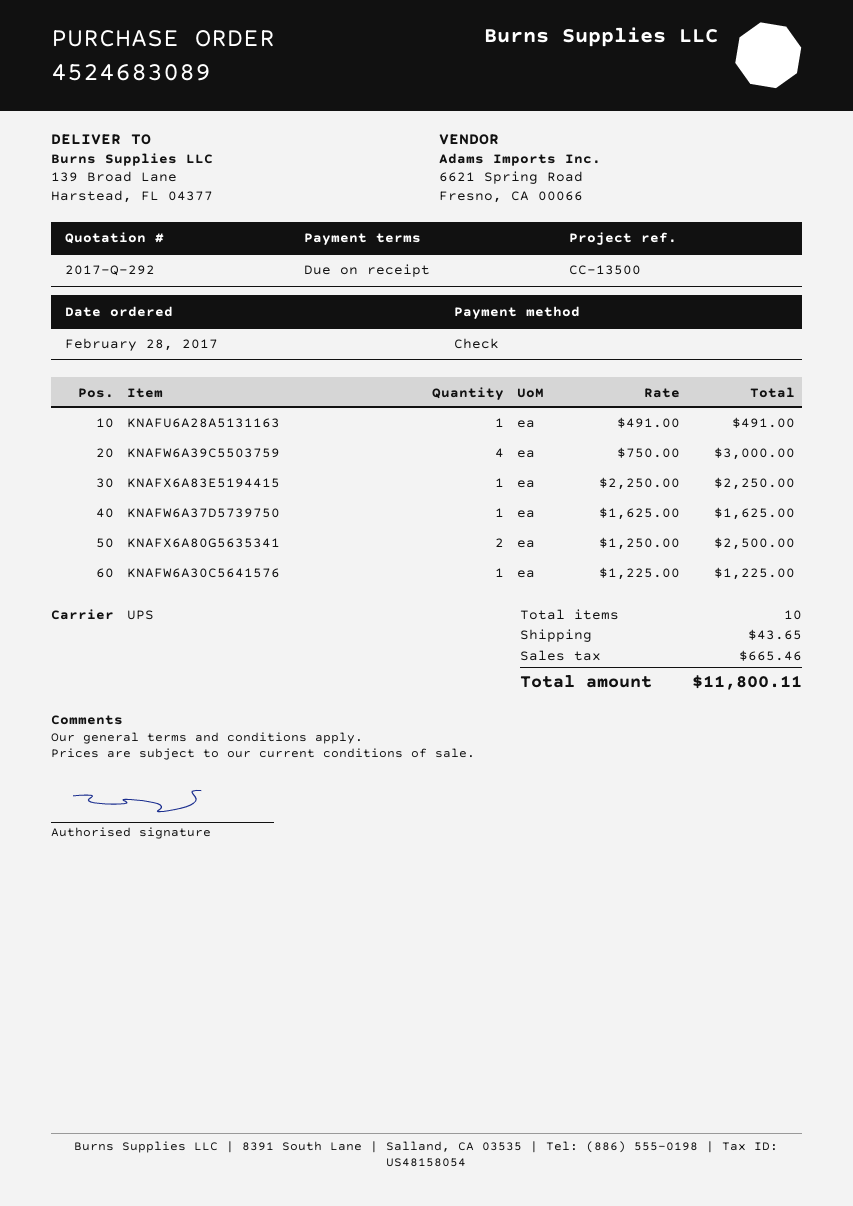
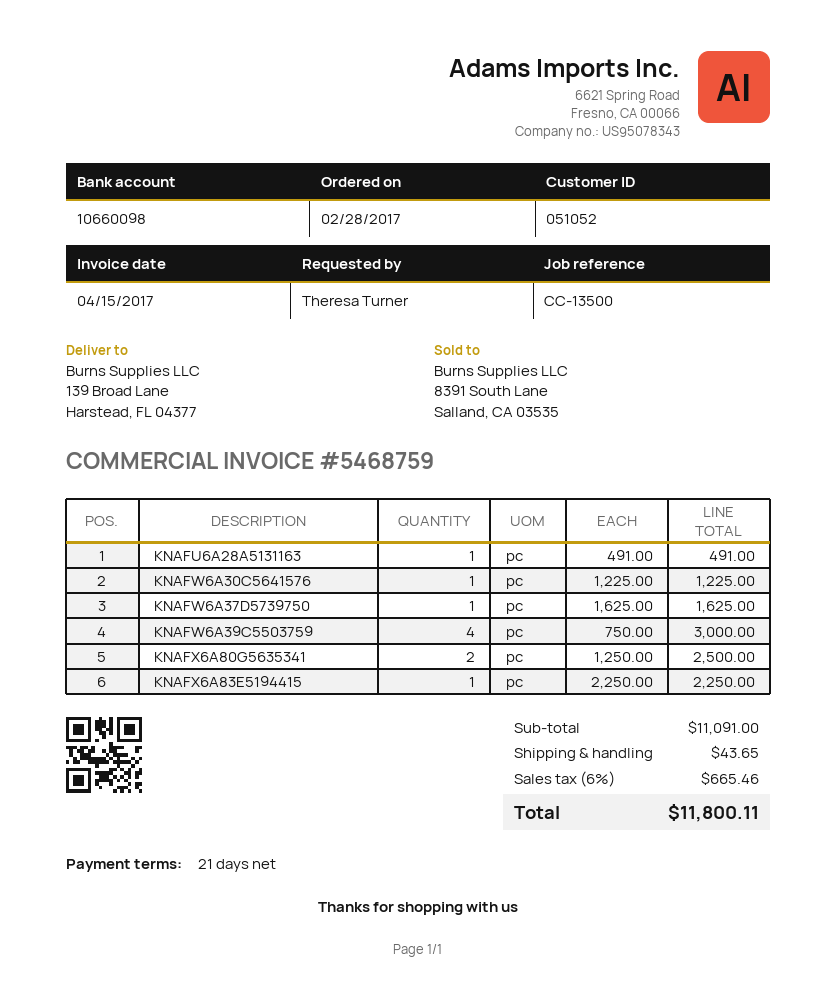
payment terms: on receipt -> 21 days

